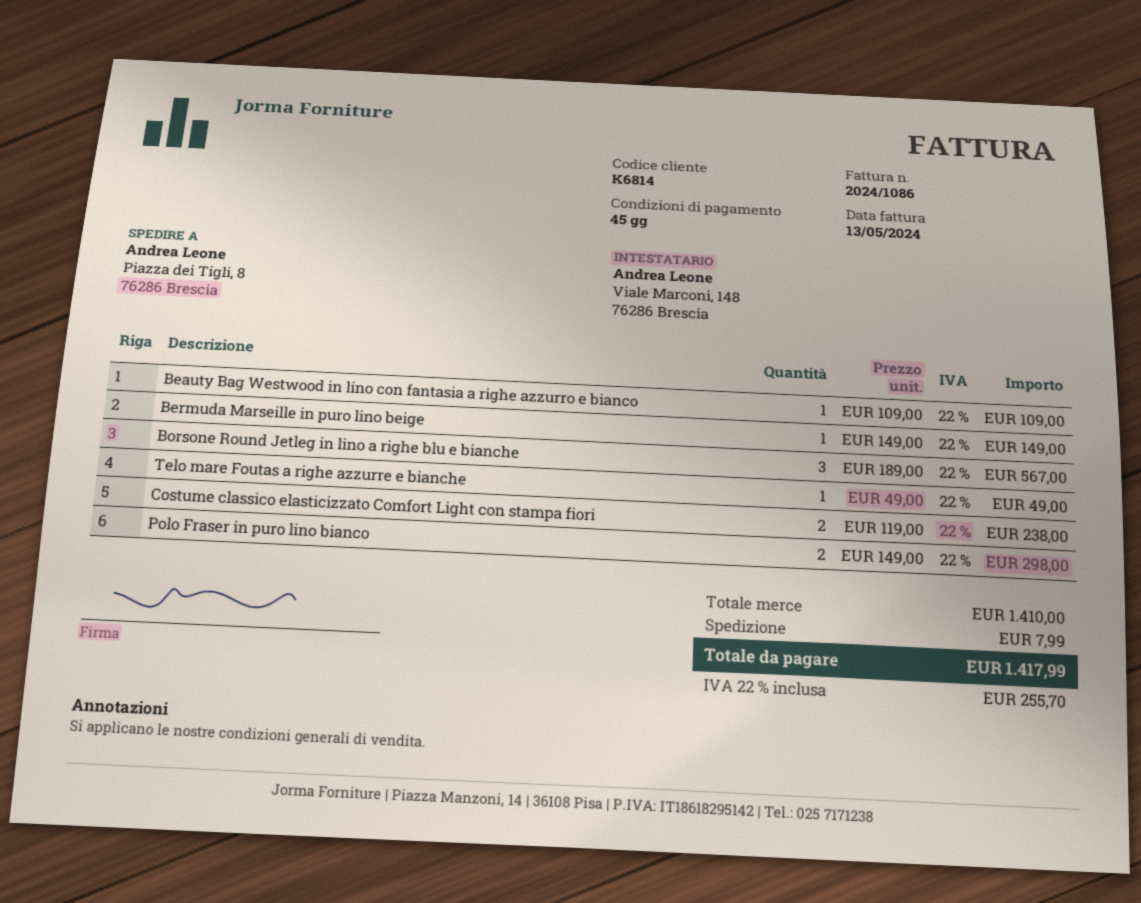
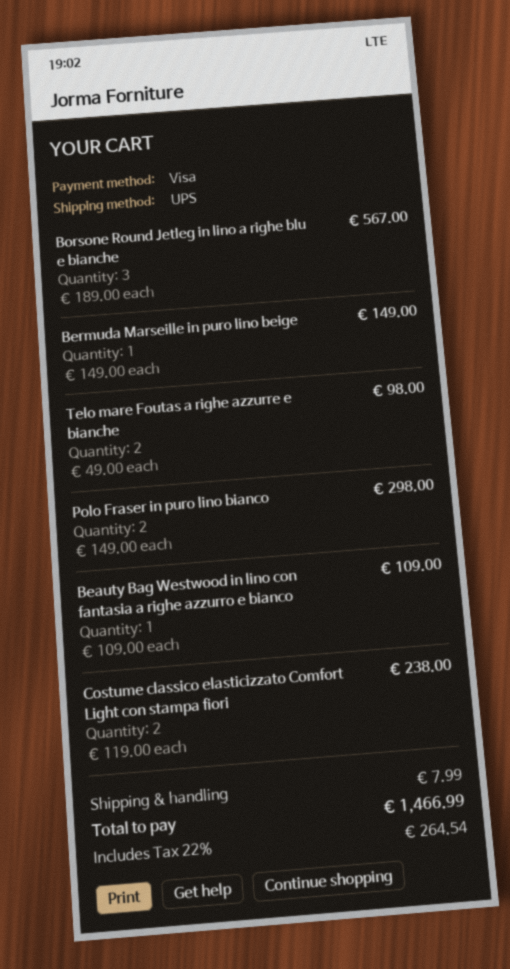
Telo mare Foutas a righe azzurre e bianche: 1 x 49.00 = 49.00 -> 2 x 49.00 = 98.00
tax: 22% = 255.70 -> 22% = 264.54
total: 1417.99 -> 1466.99

